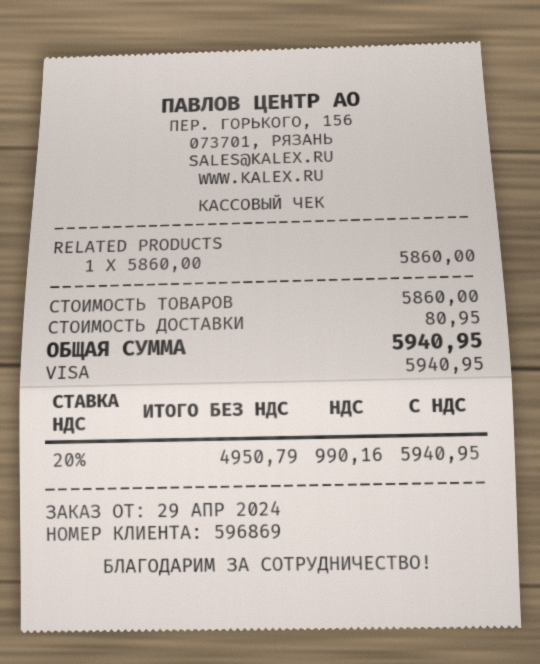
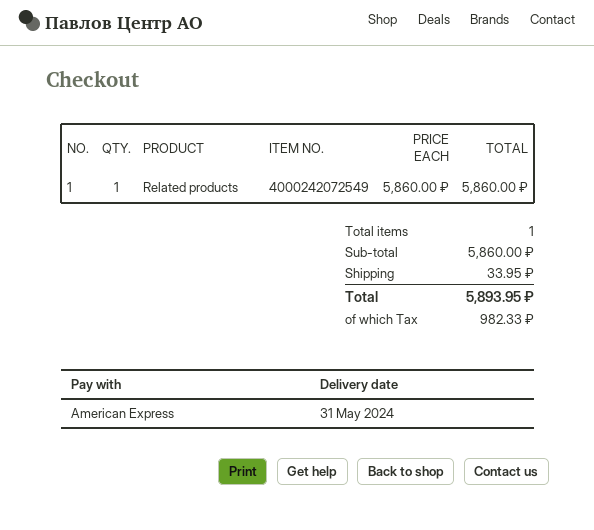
payment method: Visa -> American Express
shipping: 80.95 -> 33.95
tax: 990.16 -> 982.33
total: 5940.95 -> 5893.95

